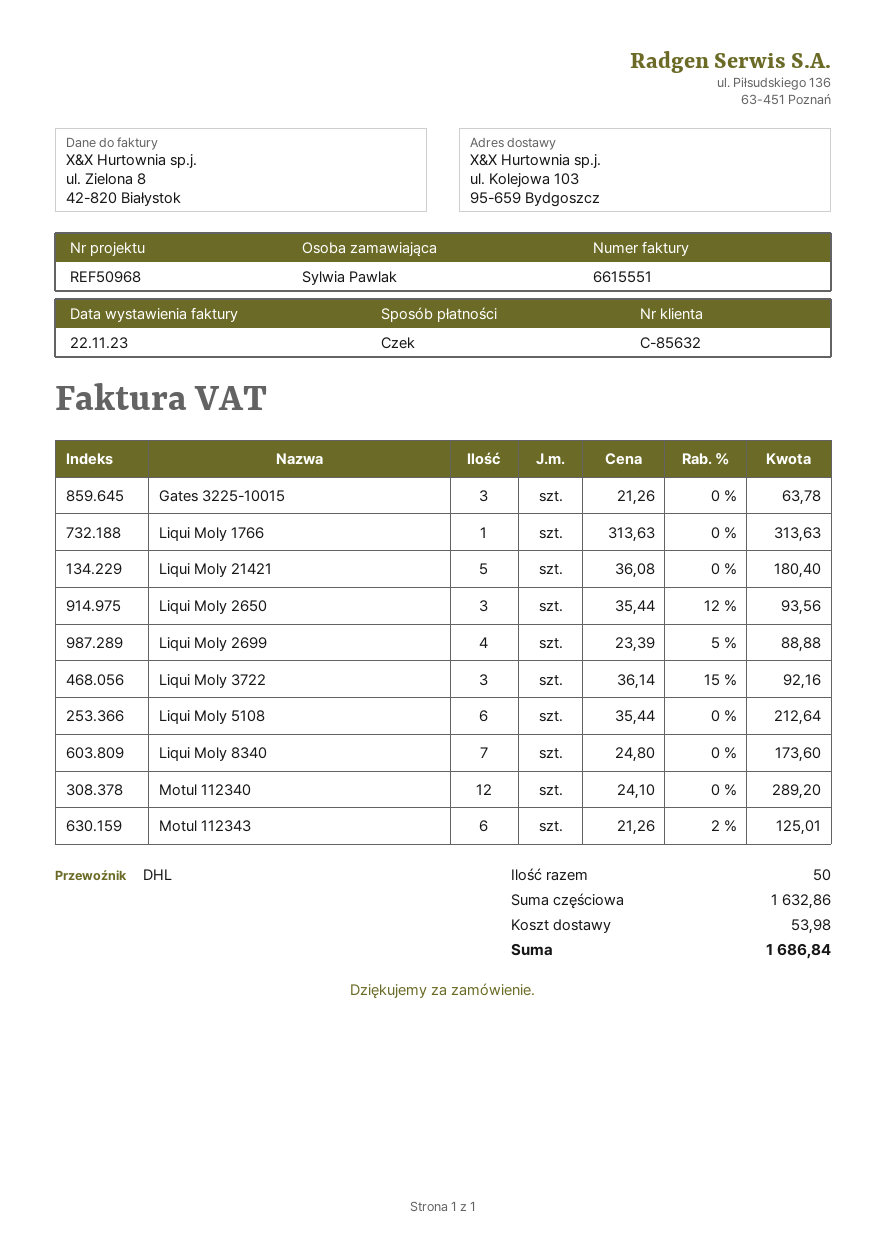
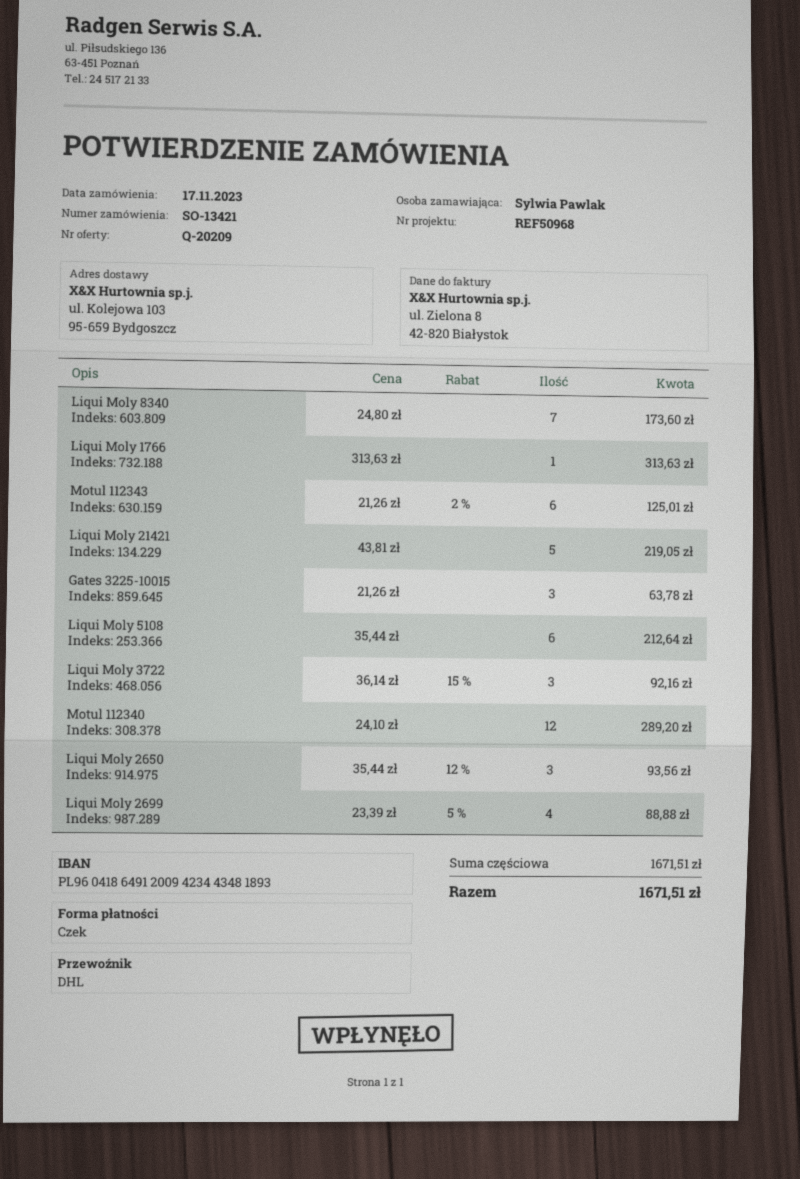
Liqui Moly 21421: 5 x 36.08 = 180.40 -> 5 x 43.81 = 219.05
subtotal: 1632.86 -> 1671.51
shipping: 53.98 -> none
total: 1686.84 -> 1671.51

